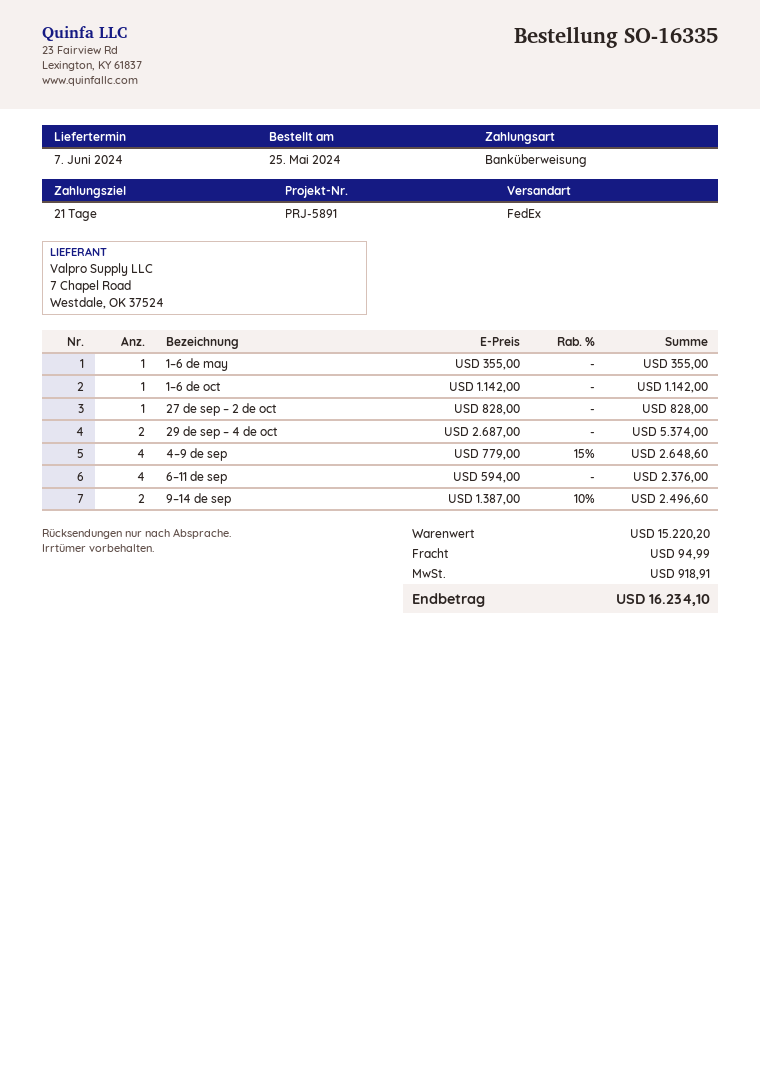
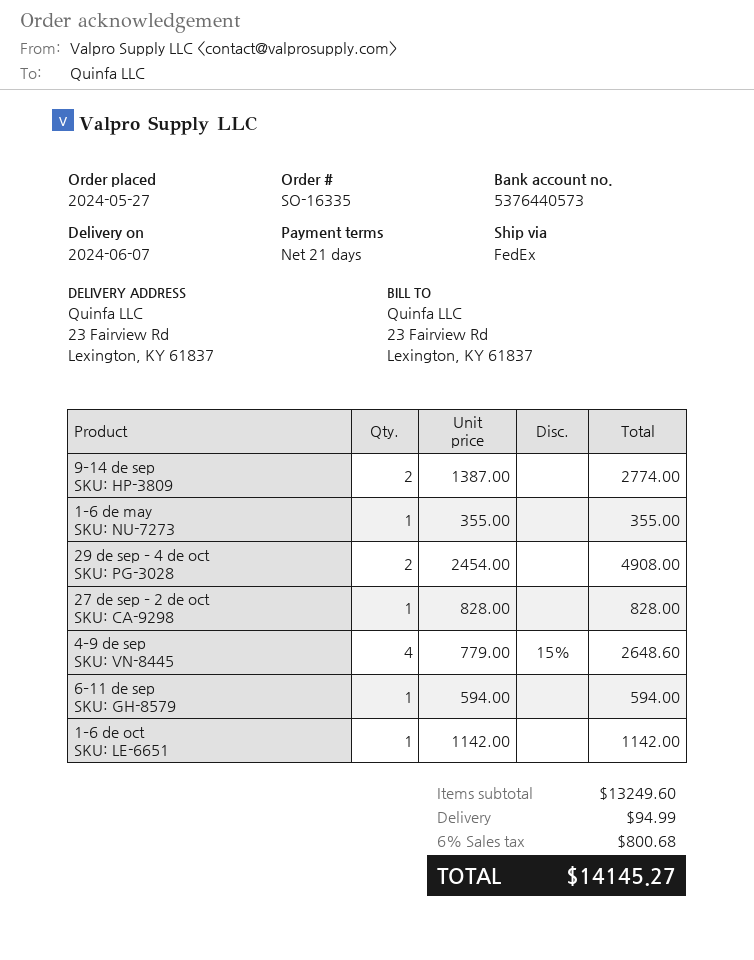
order date: 2024-05-25 -> 2024-05-27
29 de sep – 4 de oct: 2 x 2687.00 = 5374.00 -> 2 x 2454.00 = 4908.00
6–11 de sep: 4 x 594.00 = 2376.00 -> 1 x 594.00 = 594.00
9–14 de sep: 2 x 1387.00 - 10% = 2496.60 -> 2 x 1387.00 = 2774.00
subtotal: 15220.20 -> 13249.60
tax: 918.91 -> 800.68
total: 16234.10 -> 14145.27

